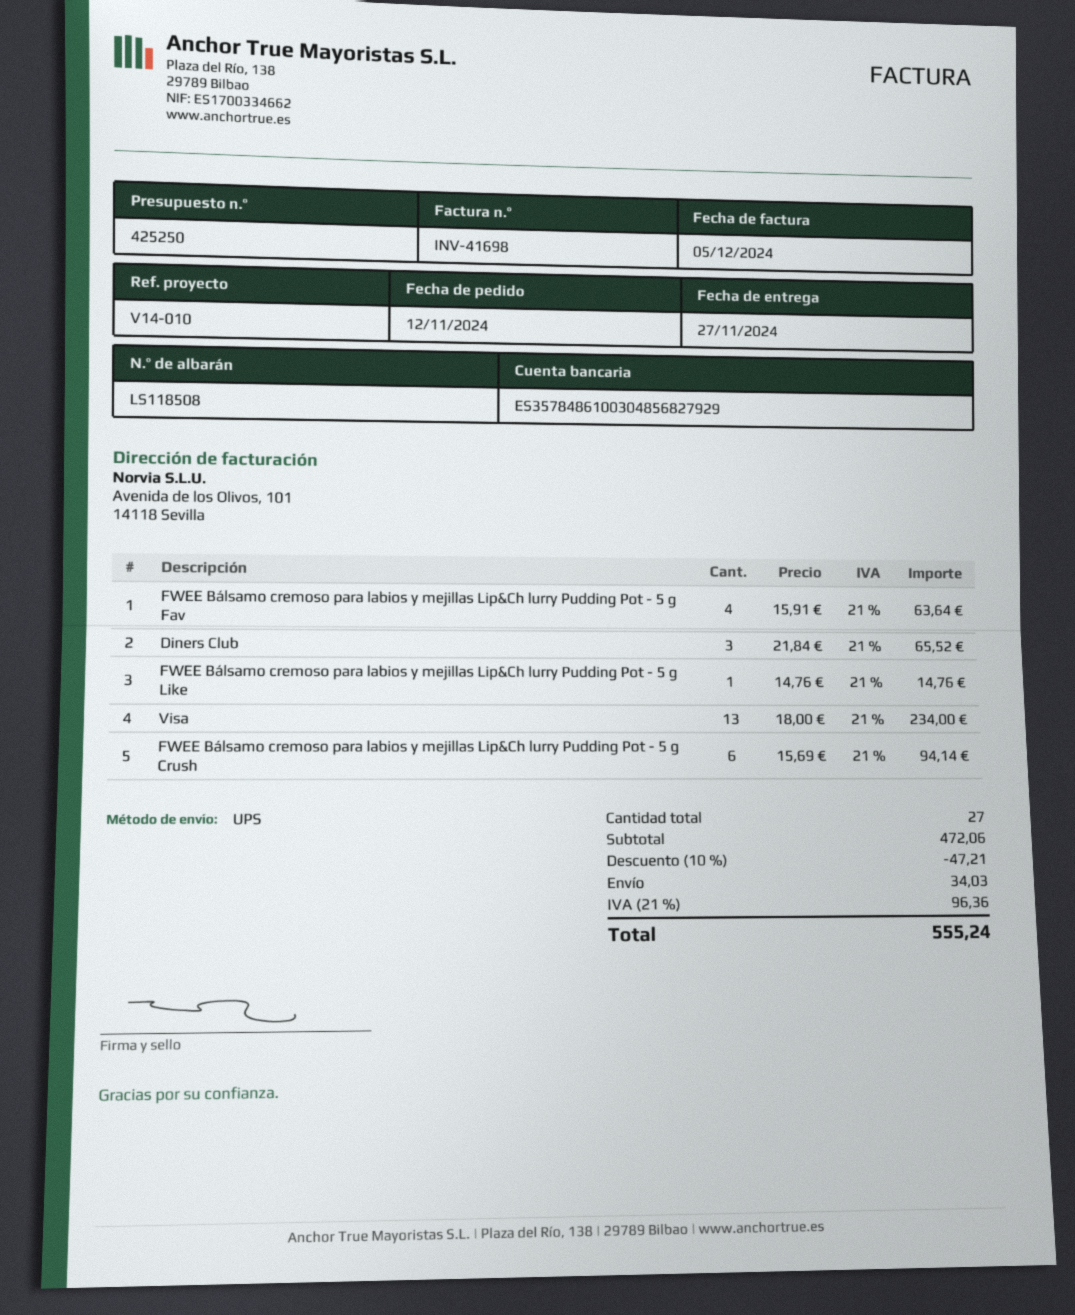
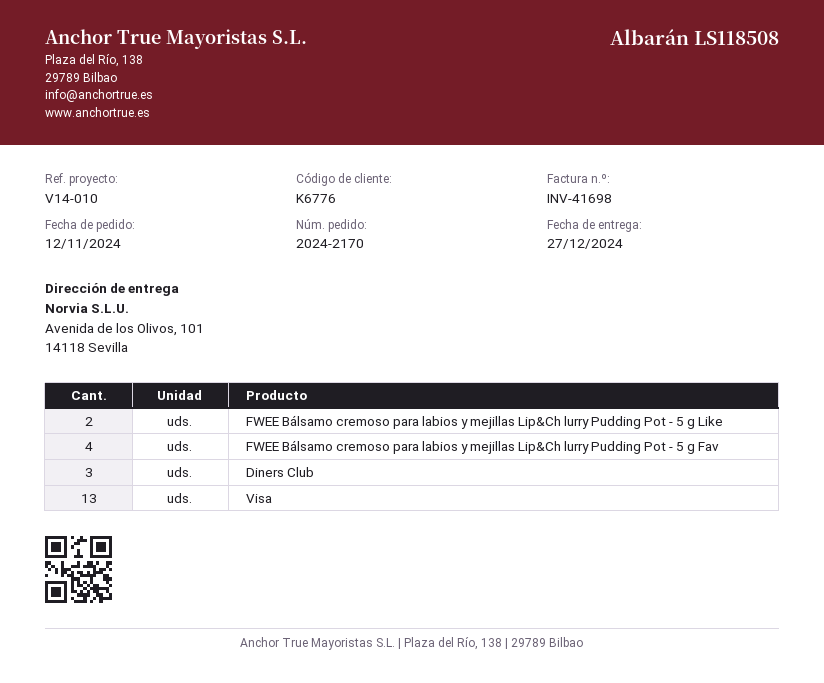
delivery date: 2024-11-27 -> 2024-12-27
FWEE Bálsamo cremoso para labios y mejillas Lip&Ch lurry Pudding Pot - 5 g Like: 1 -> 2
FWEE Bálsamo cremoso para labios y mejillas Lip&Ch lurry Pudding Pot - 5 g Crush: 6 -> none

